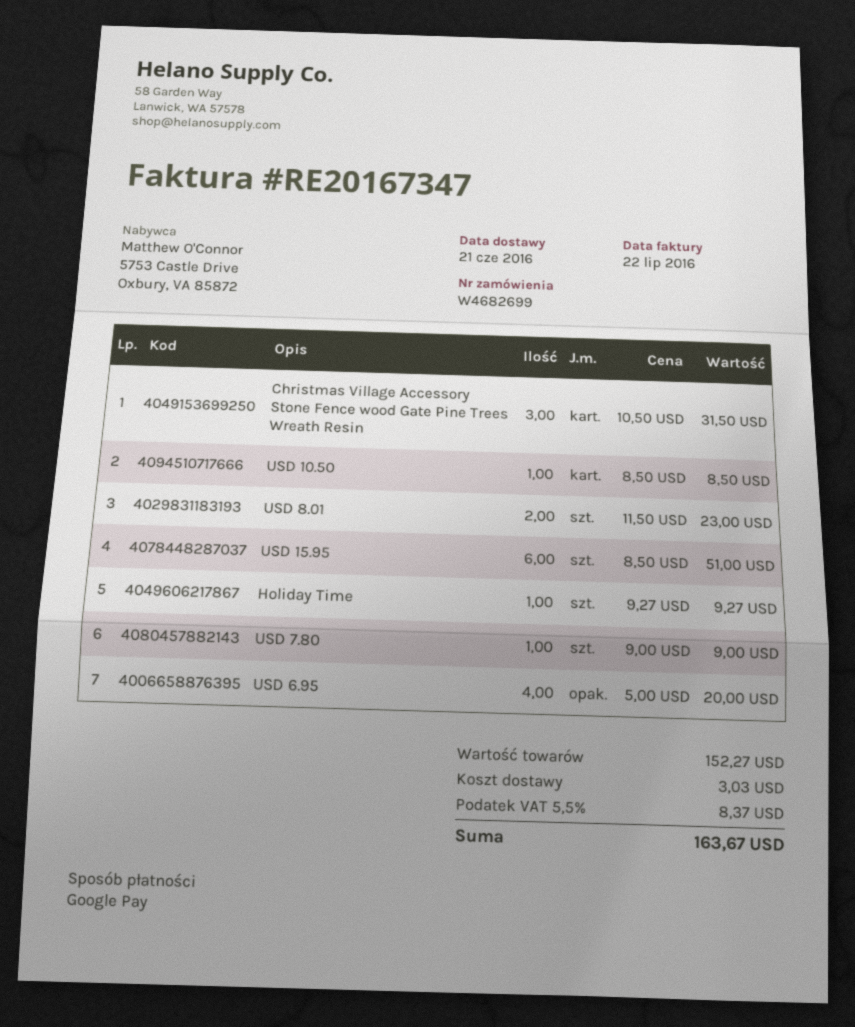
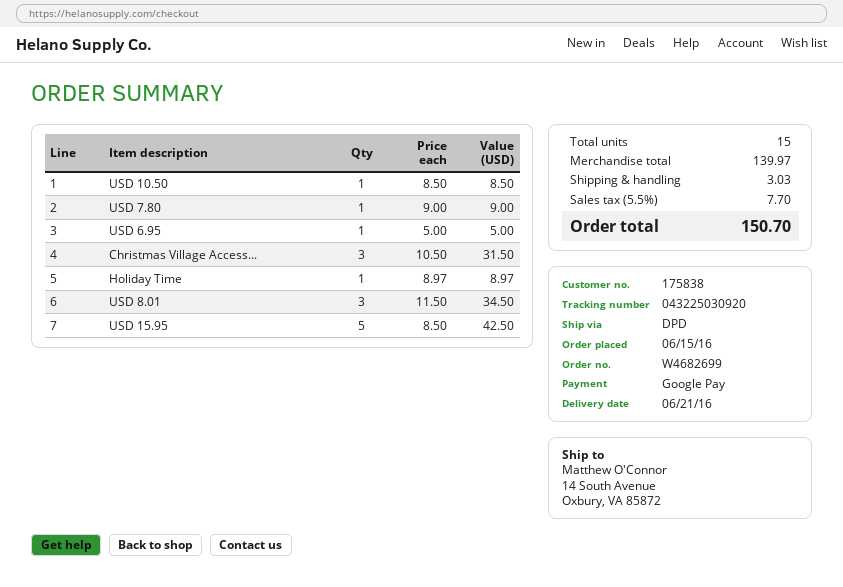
USD 8.01: 2 x 11.50 = 23.00 -> 3 x 11.50 = 34.50
USD 15.95: 6 x 8.50 = 51.00 -> 5 x 8.50 = 42.50
Holiday Time: 1 x 9.27 = 9.27 -> 1 x 8.97 = 8.97
USD 6.95: 4 x 5.00 = 20.00 -> 1 x 5.00 = 5.00
subtotal: 152.27 -> 139.97
tax: 5.5% = 8.37 -> 5.5% = 7.70
total: 163.67 -> 150.70

